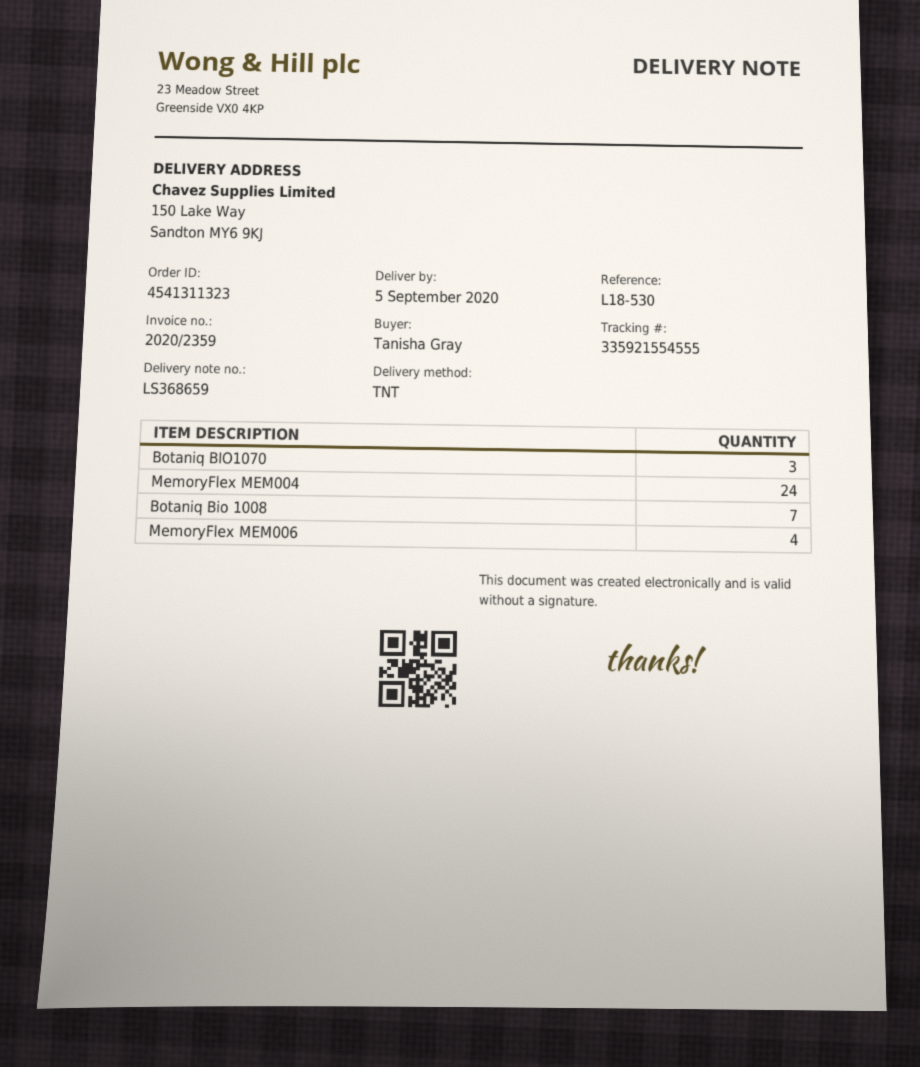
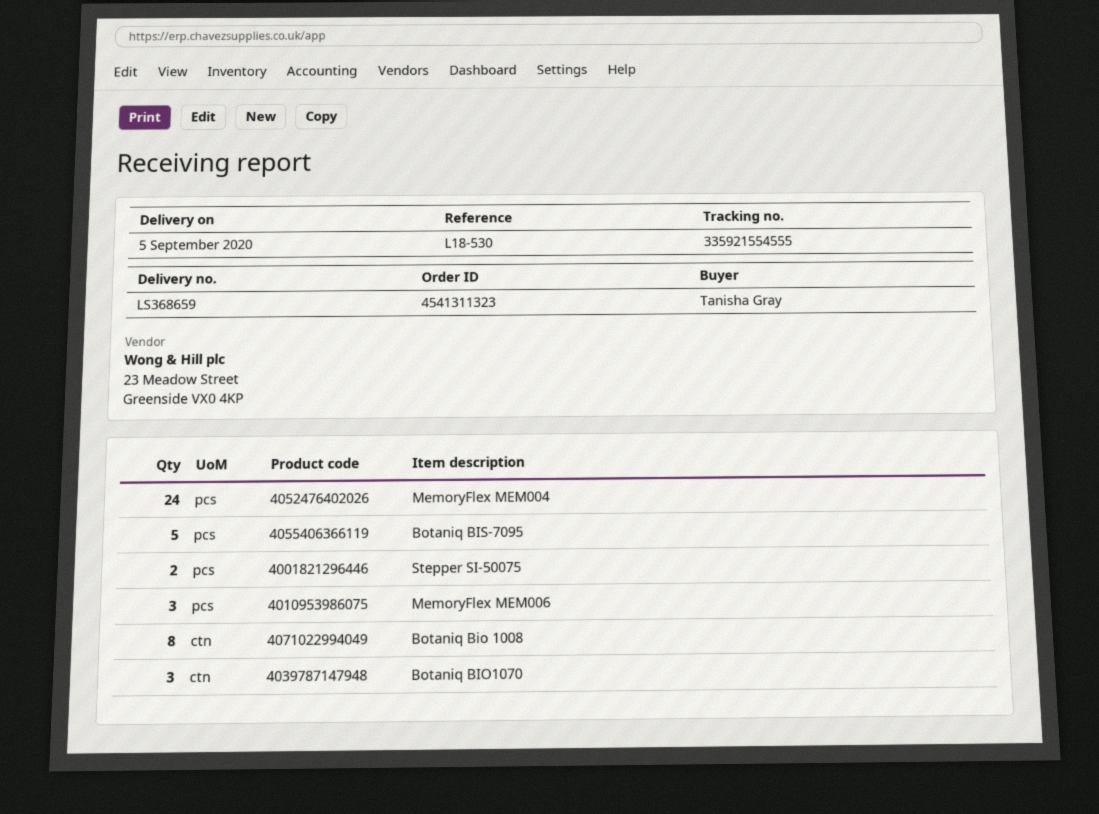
Botaniq Bio 1008: 7 -> 8
MemoryFlex MEM006: 4 -> 3
Botaniq BIS-7095: none -> 5
Stepper SI-50075: none -> 2

